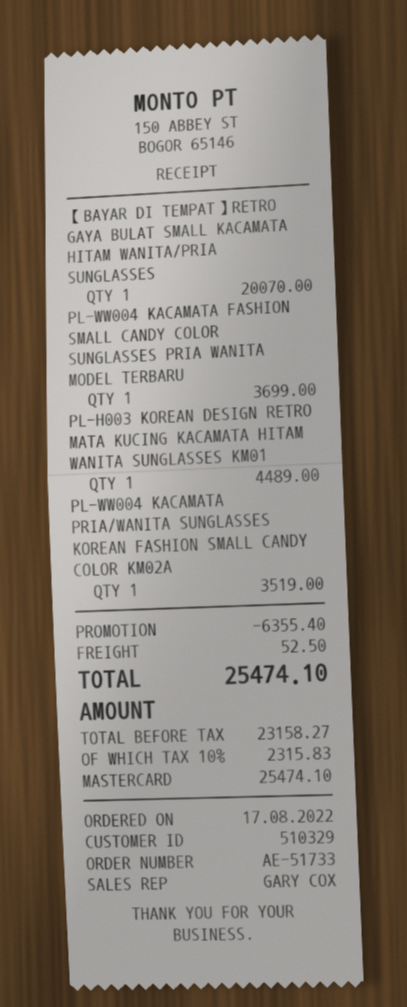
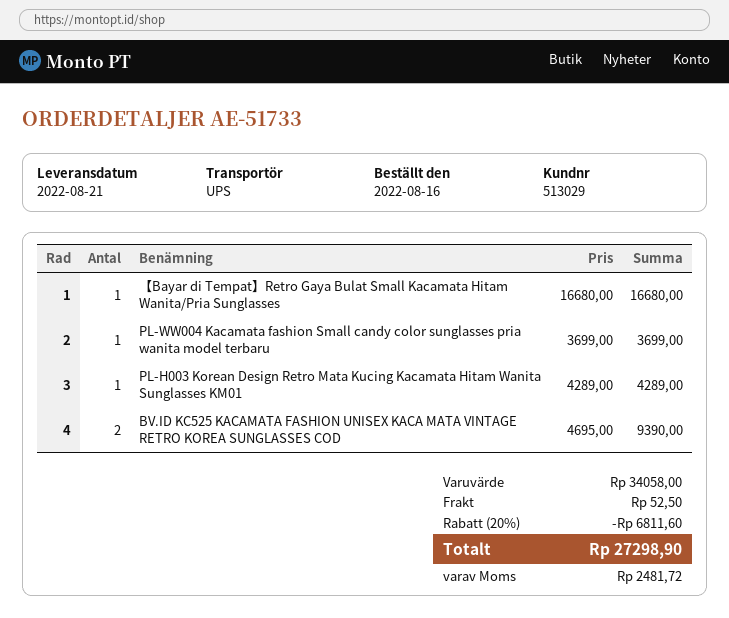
order date: 2022-08-17 -> 2022-08-16
customer number: 510329 -> 513029
【BAYAR DI TEMPAT】RETRO GAYA BULAT SMALL KACAMATA HITAM WANITA/PRIA SUNGLASSES: 1 for 20070.00 -> 1 for 16680.00
PL-H003 KOREAN DESIGN RETRO MATA KUCING KACAMATA HITAM WANITA SUNGLASSES KM01: 1 for 4489.00 -> 1 for 4289.00
PL-WW004 KACAMATA PRIA/WANITA SUNGLASSES KOREAN FASHION SMALL CANDY COLOR KM02A: 1 for 3519.00 -> none
BV.ID KC525 KACAMATA FASHION UNISEX KACA MATA VINTAGE RETRO KOREA SUNGLASSES COD: none -> 2 for 9390.00
discount: 6355.40 -> 6811.60
tax: 2315.83 -> 2481.72
total: 25474.10 -> 27298.90

